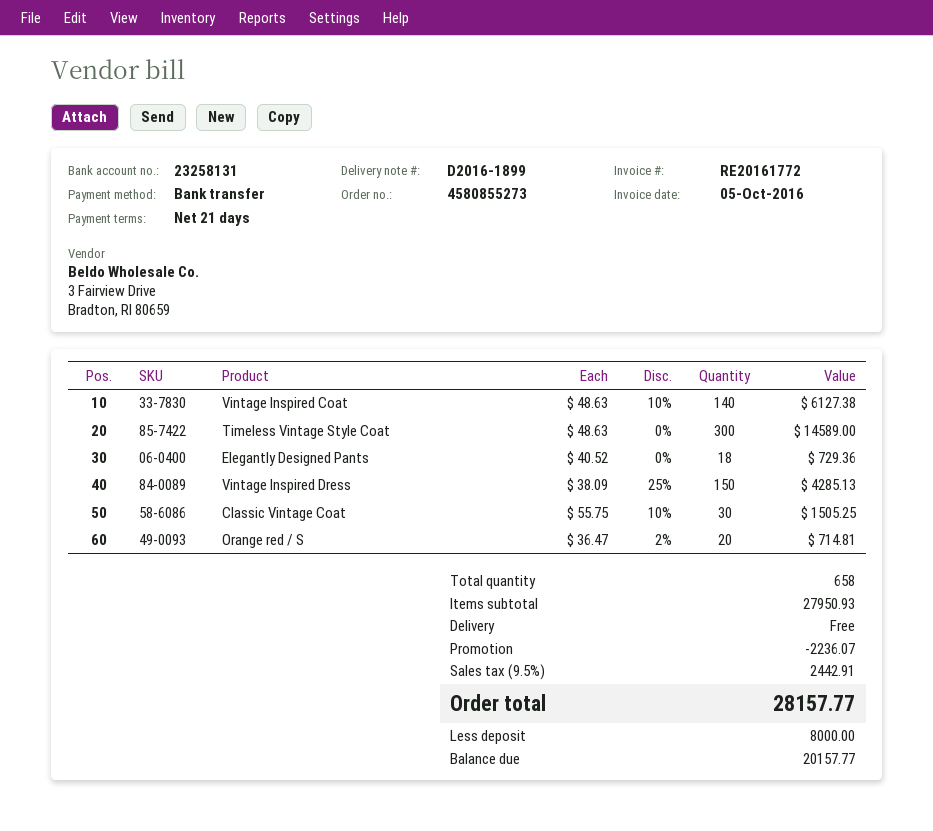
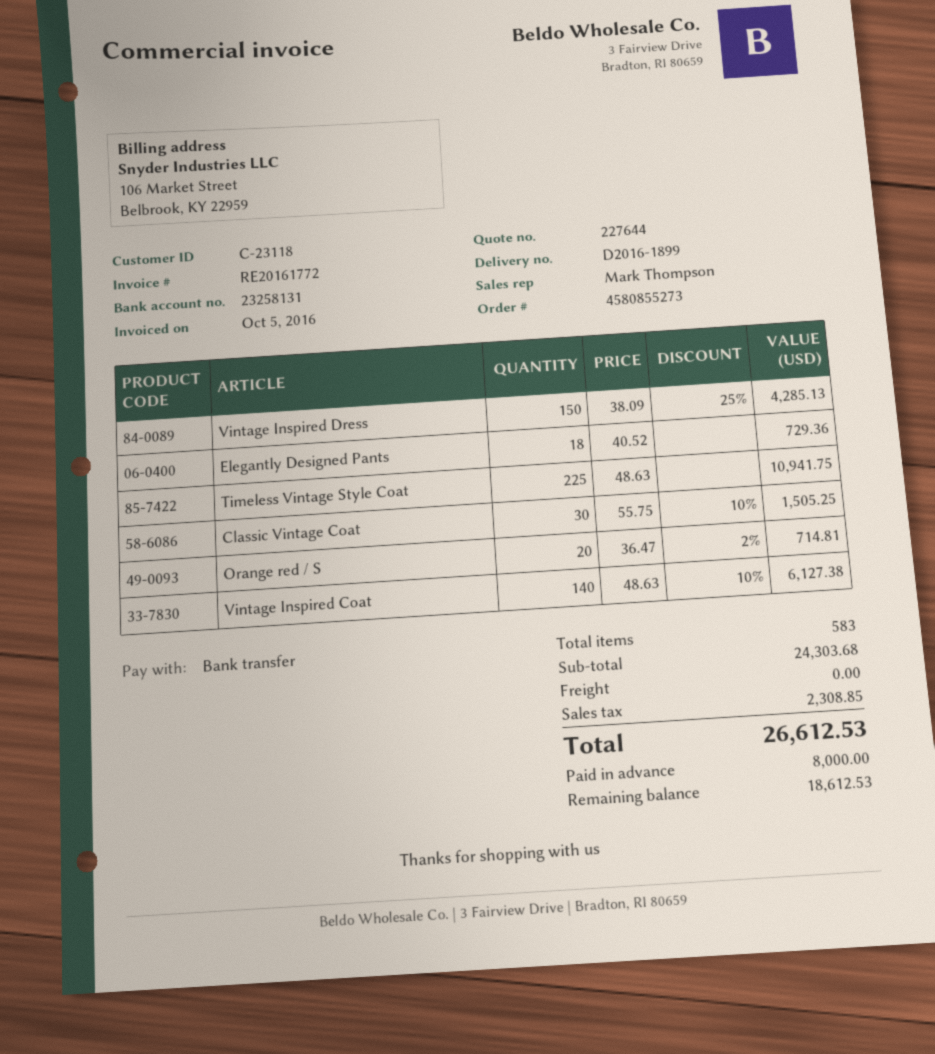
Timeless Vintage Style Coat: 300 x 48.63 = 14589.00 -> 225 x 48.63 = 10941.75
total quantity: 658 -> 583
subtotal: 27950.93 -> 24303.68
discount: 2236.07 -> none
tax: 2442.91 -> 2308.85
total: 28157.77 -> 26612.53
balance: 20157.77 -> 18612.53

